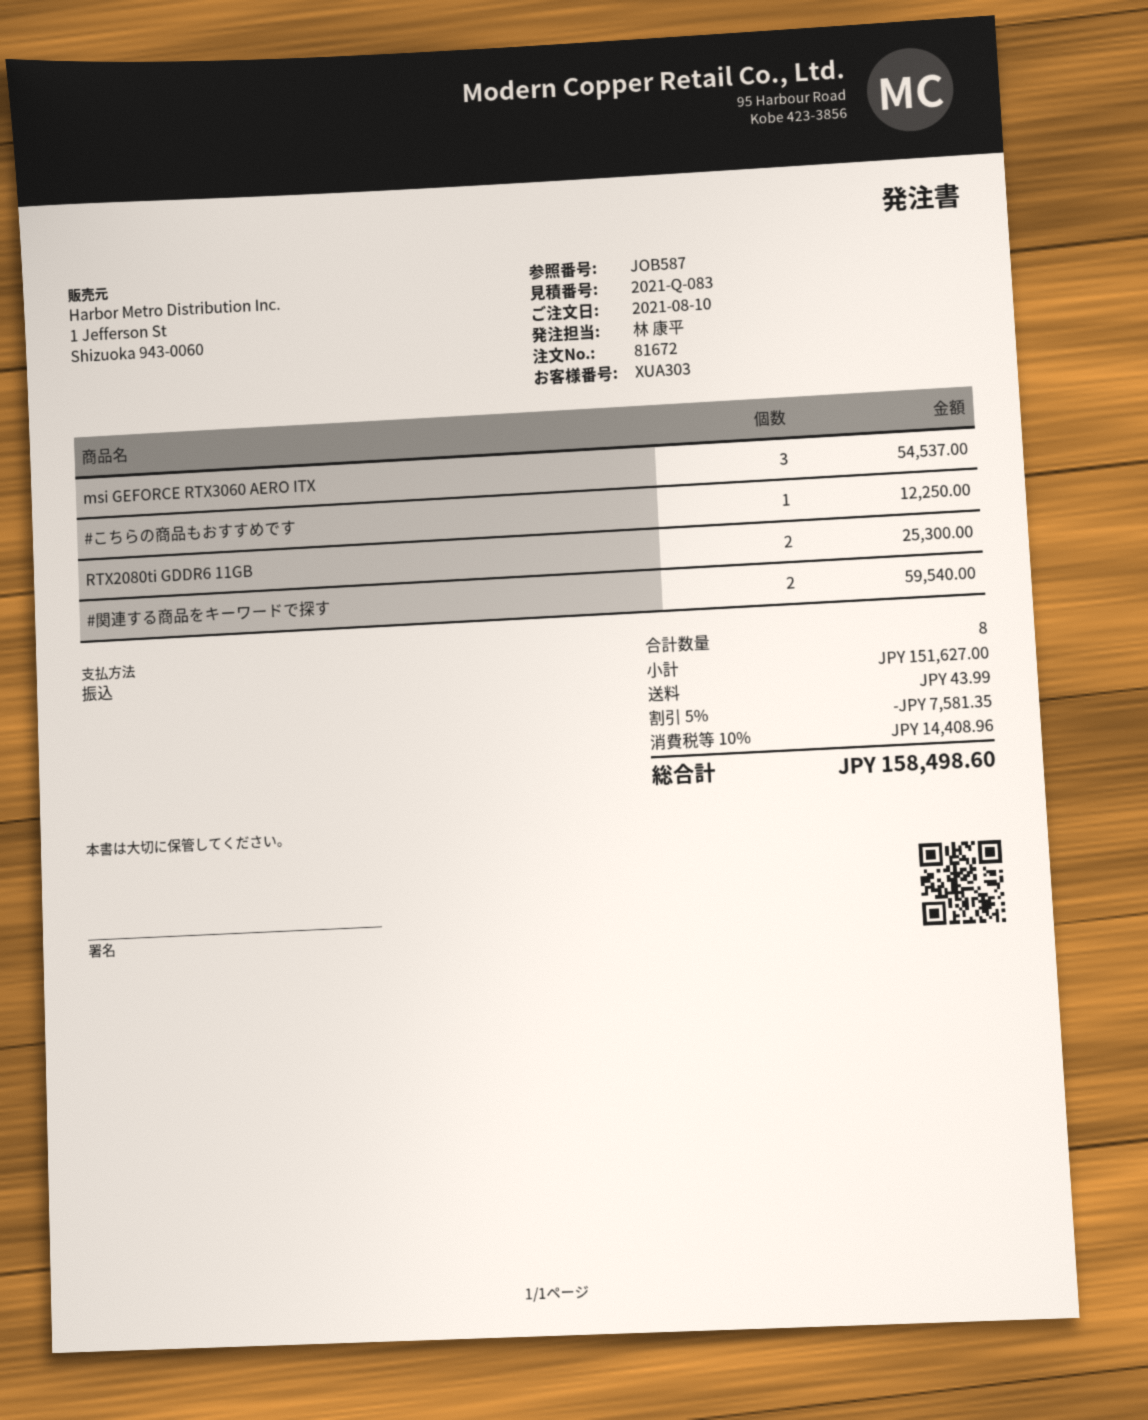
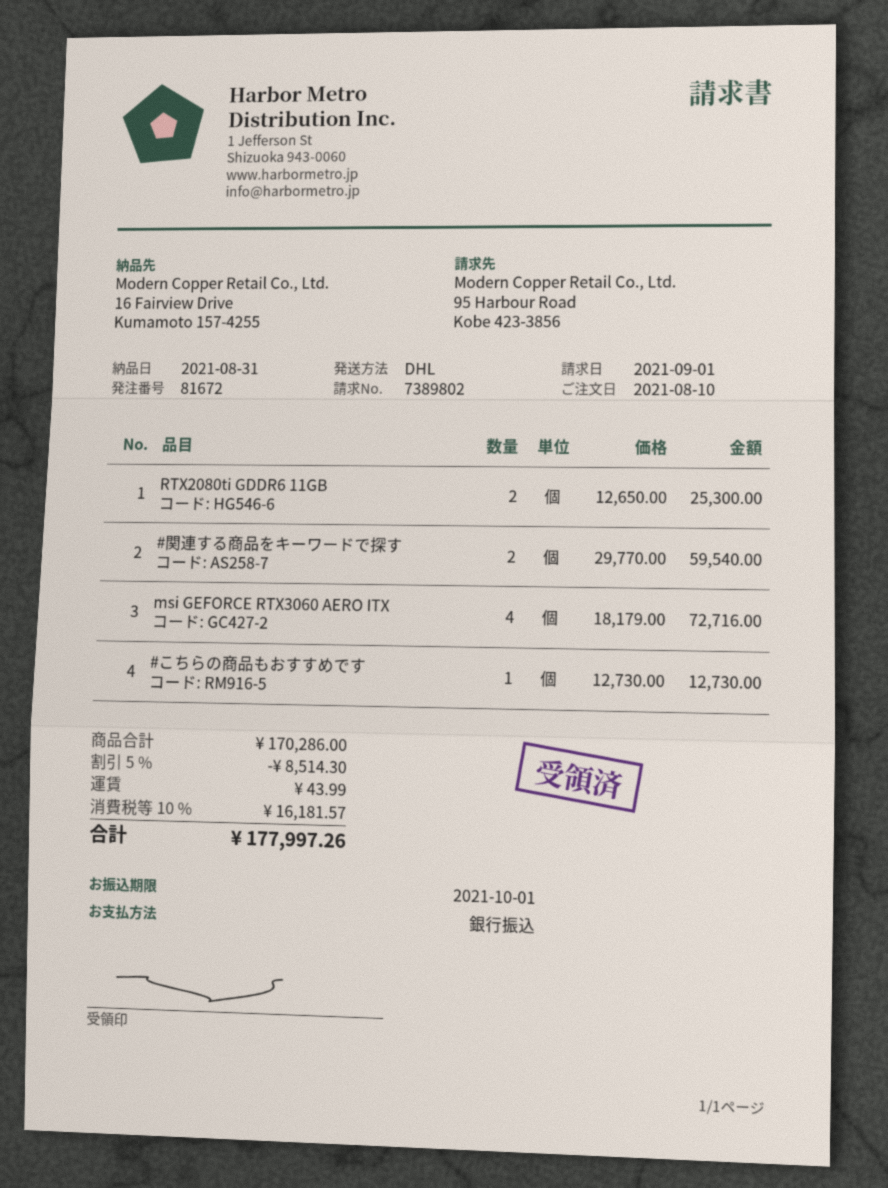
msi GEFORCE RTX3060 AERO ITX: 3 for 54537.00 -> 4 for 72716.00
#こちらの商品もおすすめです: 1 for 12250.00 -> 1 for 12730.00
subtotal: 151627.00 -> 170286.00
discount: 5% = 7581.35 -> 5% = 8514.30
tax: 10% = 14408.96 -> 10% = 16181.57
total: 158498.60 -> 177997.26

